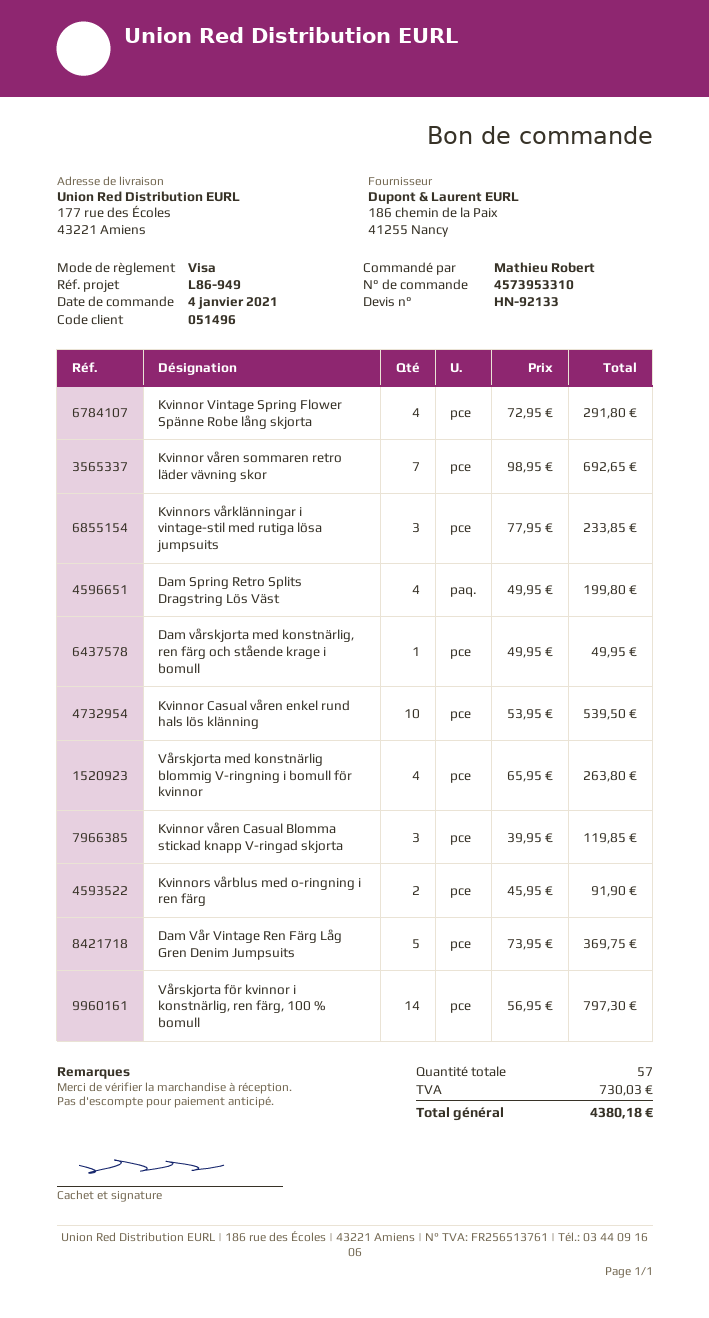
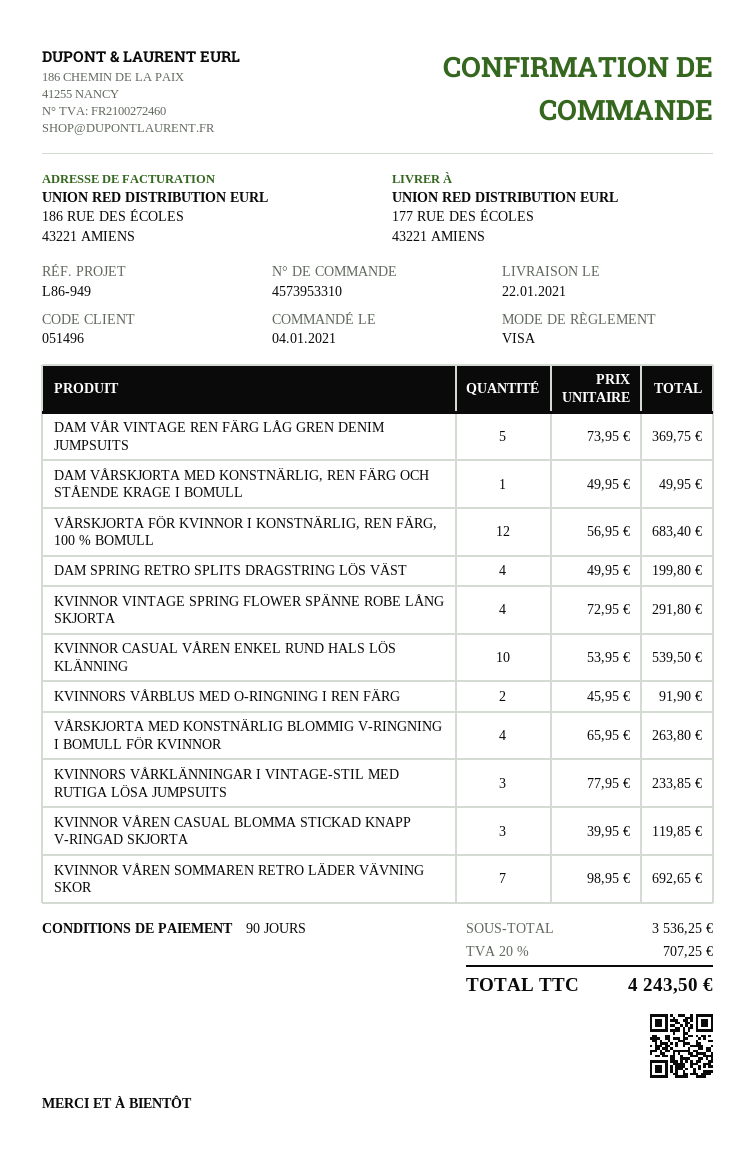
Vårskjorta för kvinnor i konstnärlig, ren färg, 100 % bomull: 14 x 56.95 = 797.30 -> 12 x 56.95 = 683.40
tax: 730.03 -> 707.25
total: 4380.18 -> 4243.50

